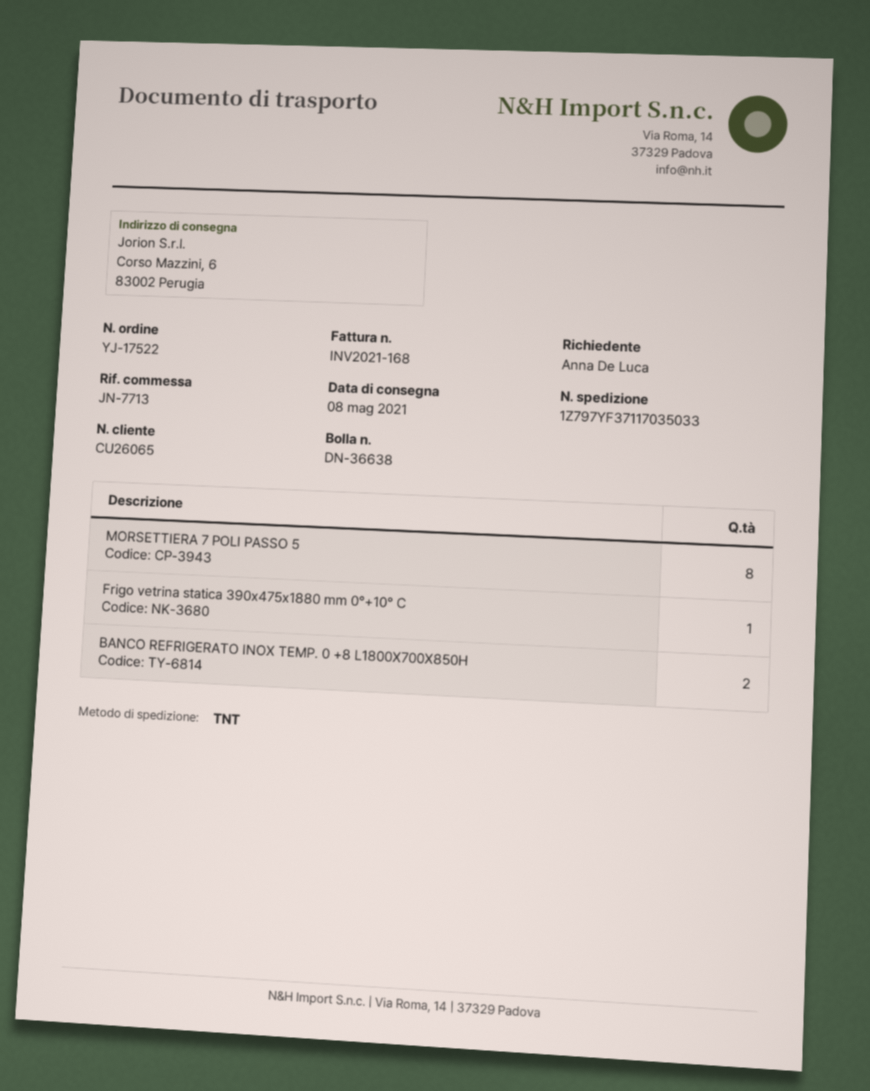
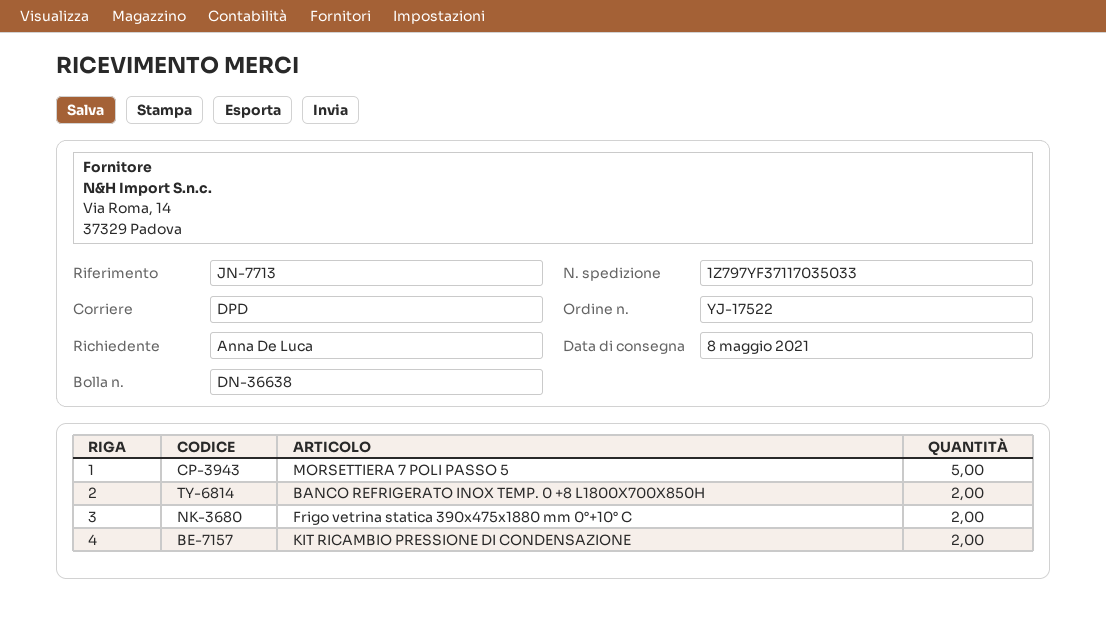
shipping method: TNT -> DPD
MORSETTIERA 7 POLI PASSO 5: 8 -> 5
Frigo vetrina statica 390x475x1880 mm 0°+10° C: 1 -> 2
KIT RICAMBIO PRESSIONE DI CONDENSAZIONE: none -> 2

